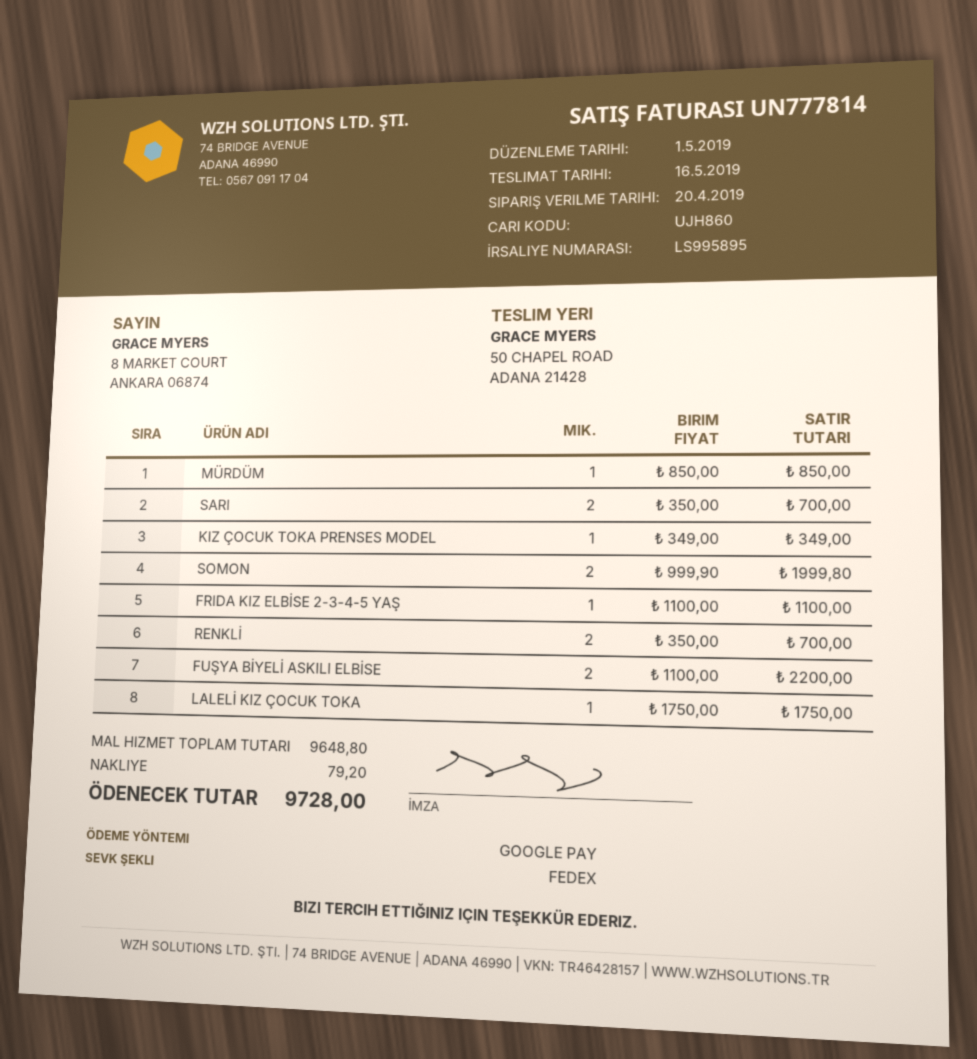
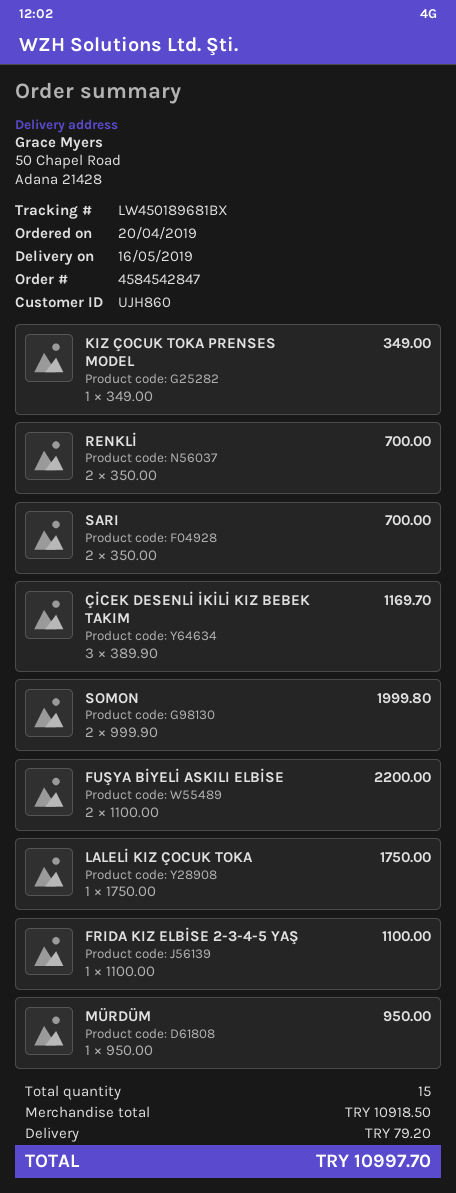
MÜRDÜM: 1 x 850.00 = 850.00 -> 1 x 950.00 = 950.00
ÇİCEK DESENLİ İKİLİ KIZ BEBEK TAKIM: none -> 3 x 389.90 = 1169.70
subtotal: 9648.80 -> 10918.50
total: 9728.00 -> 10997.70

